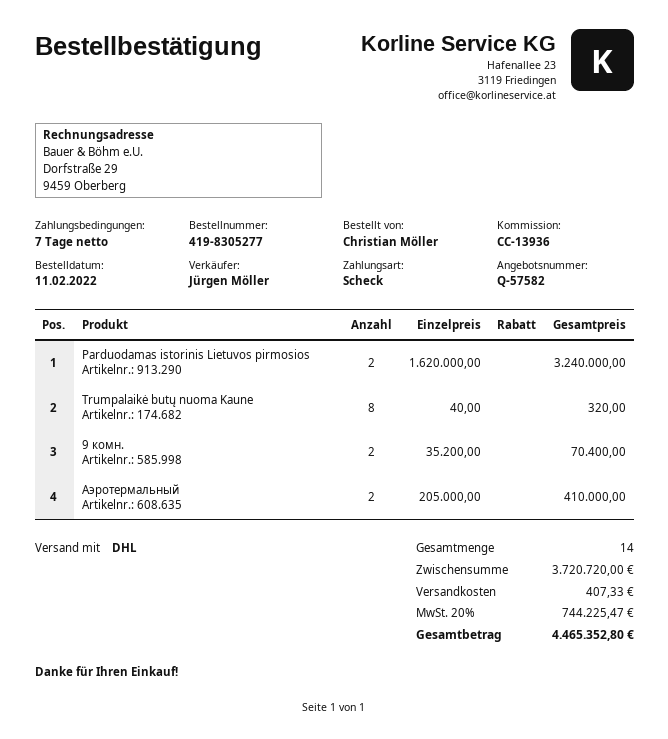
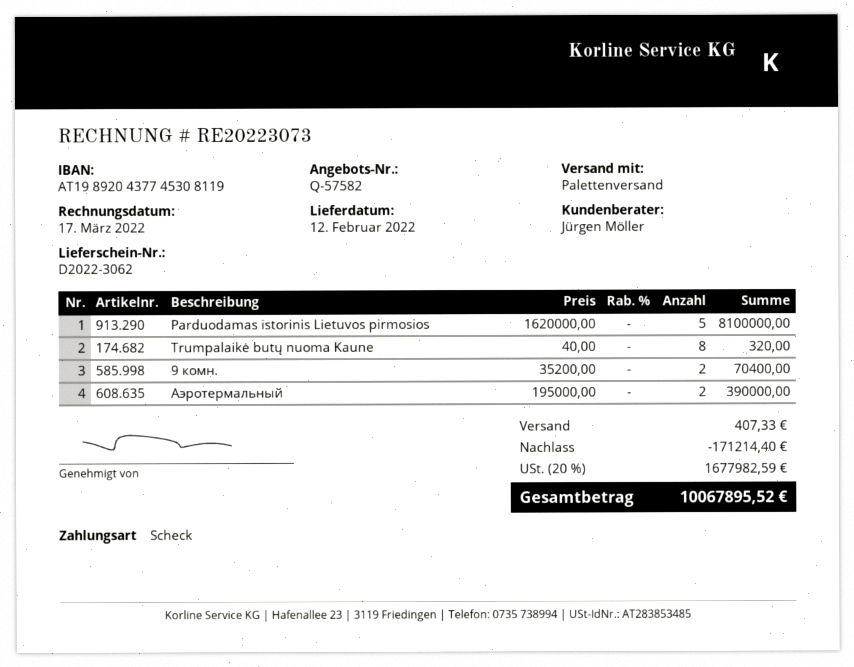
shipping method: DHL -> pallet freight
Parduodamas istorinis Lietuvos pirmosios: 2 x 1620000.00 = 3240000.00 -> 5 x 1620000.00 = 8100000.00
Aэротермальный: 2 x 205000.00 = 410000.00 -> 2 x 195000.00 = 390000.00
discount: none -> 171214.40
tax: 20% = 744225.47 -> 20% = 1677982.59
total: 4465352.80 -> 10067895.52

